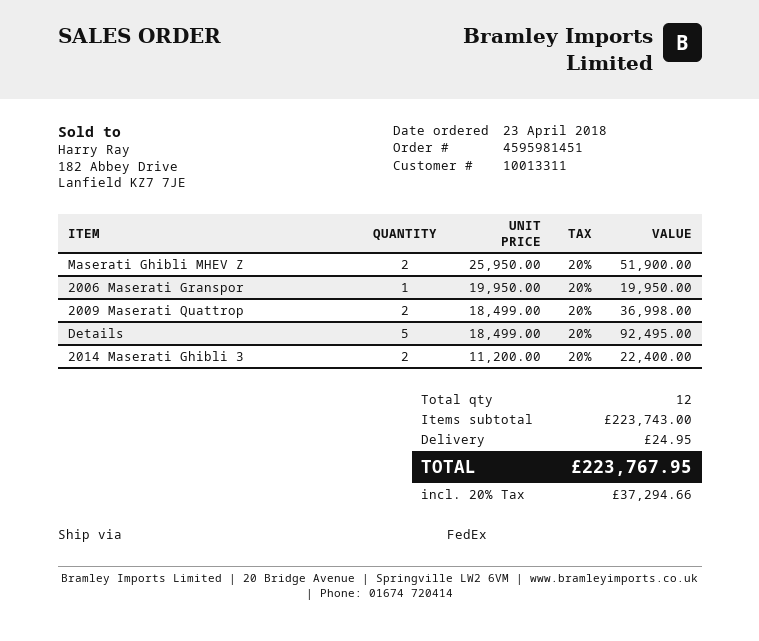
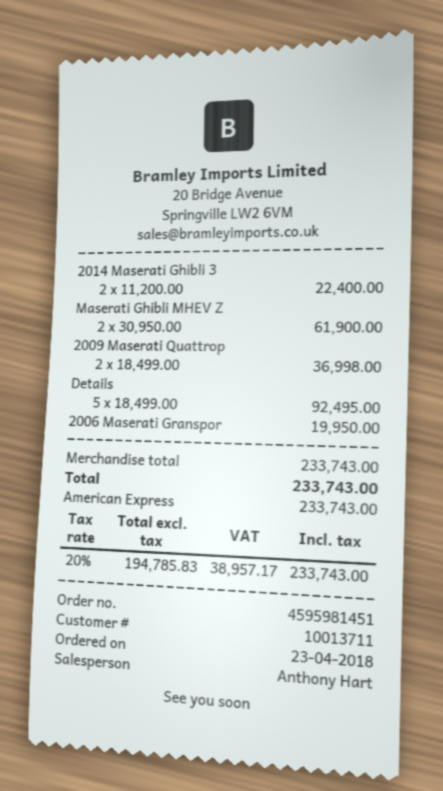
customer number: 10013311 -> 10013711
Maserati Ghibli MHEV Z: 2 x 25950.00 = 51900.00 -> 2 x 30950.00 = 61900.00
subtotal: 223743.00 -> 233743.00
shipping: 24.95 -> none
tax: 20% = 37294.66 -> 20% = 38957.17
total: 223767.95 -> 233743.00

